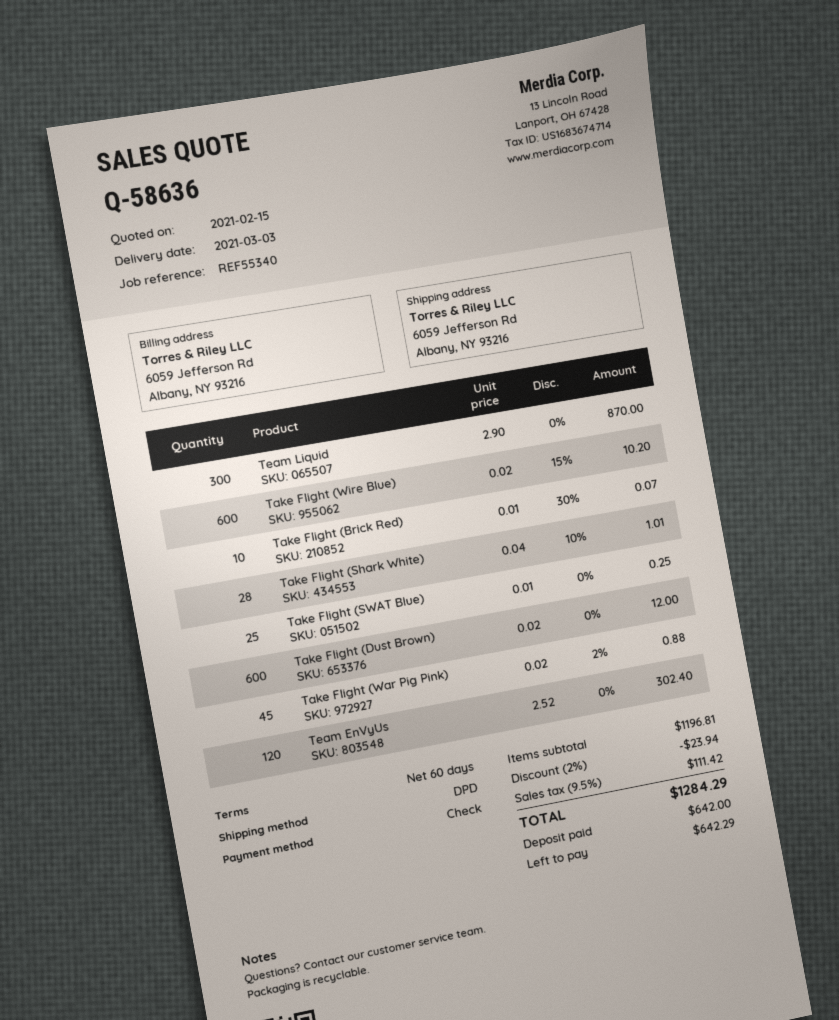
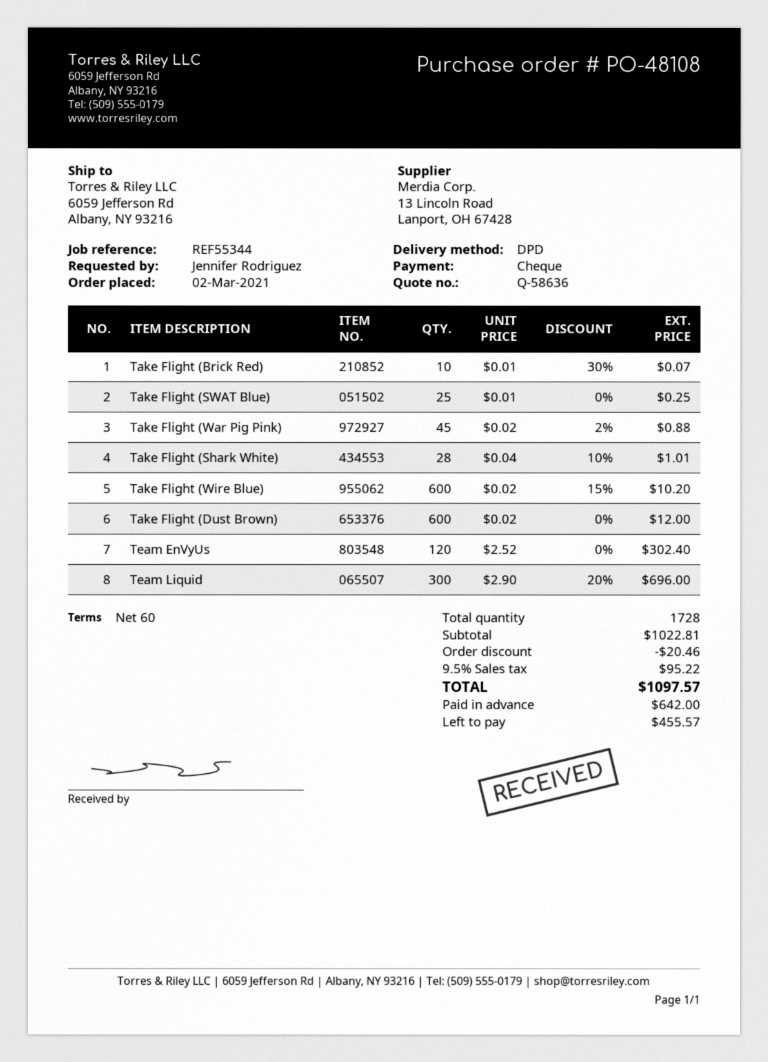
reference: REF55340 -> REF55344
Team Liquid: 300 x 2.90 = 870.00 -> 300 x 2.90 - 20% = 696.00
subtotal: 1196.81 -> 1022.81
discount: 23.94 -> 20.46
tax: 9.5% = 111.42 -> 9.5% = 95.22
total: 1284.29 -> 1097.57
balance: 642.29 -> 455.57

